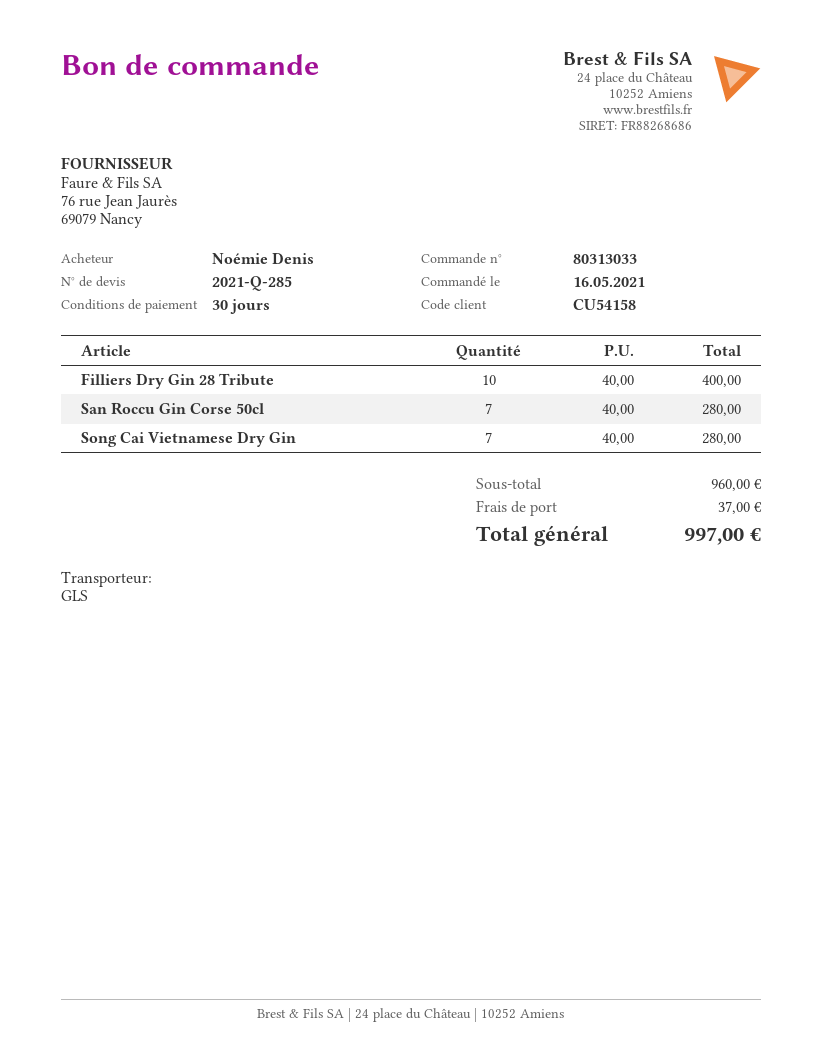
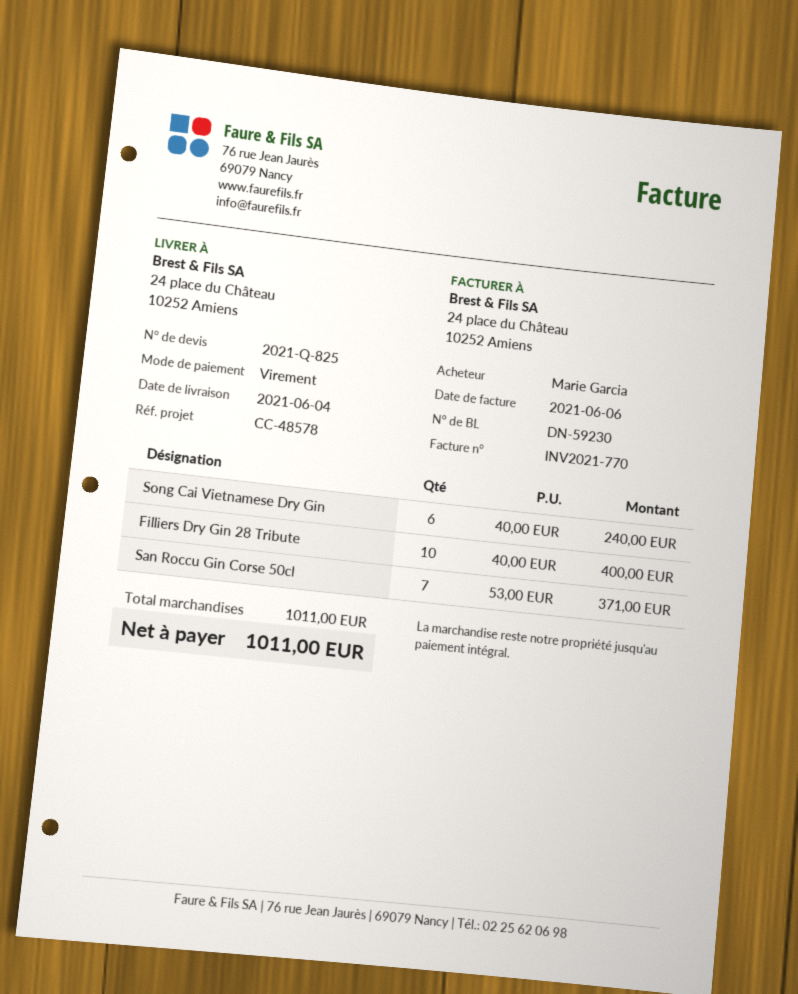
quote number: 2021-Q-285 -> 2021-Q-825
ordered by: Noémie Denis -> Marie Garcia
San Roccu Gin Corse 50cl: 7 x 40.00 = 280.00 -> 7 x 53.00 = 371.00
Song Cai Vietnamese Dry Gin: 7 x 40.00 = 280.00 -> 6 x 40.00 = 240.00
subtotal: 960.00 -> 1011.00
shipping: 37.00 -> none
total: 997.00 -> 1011.00

